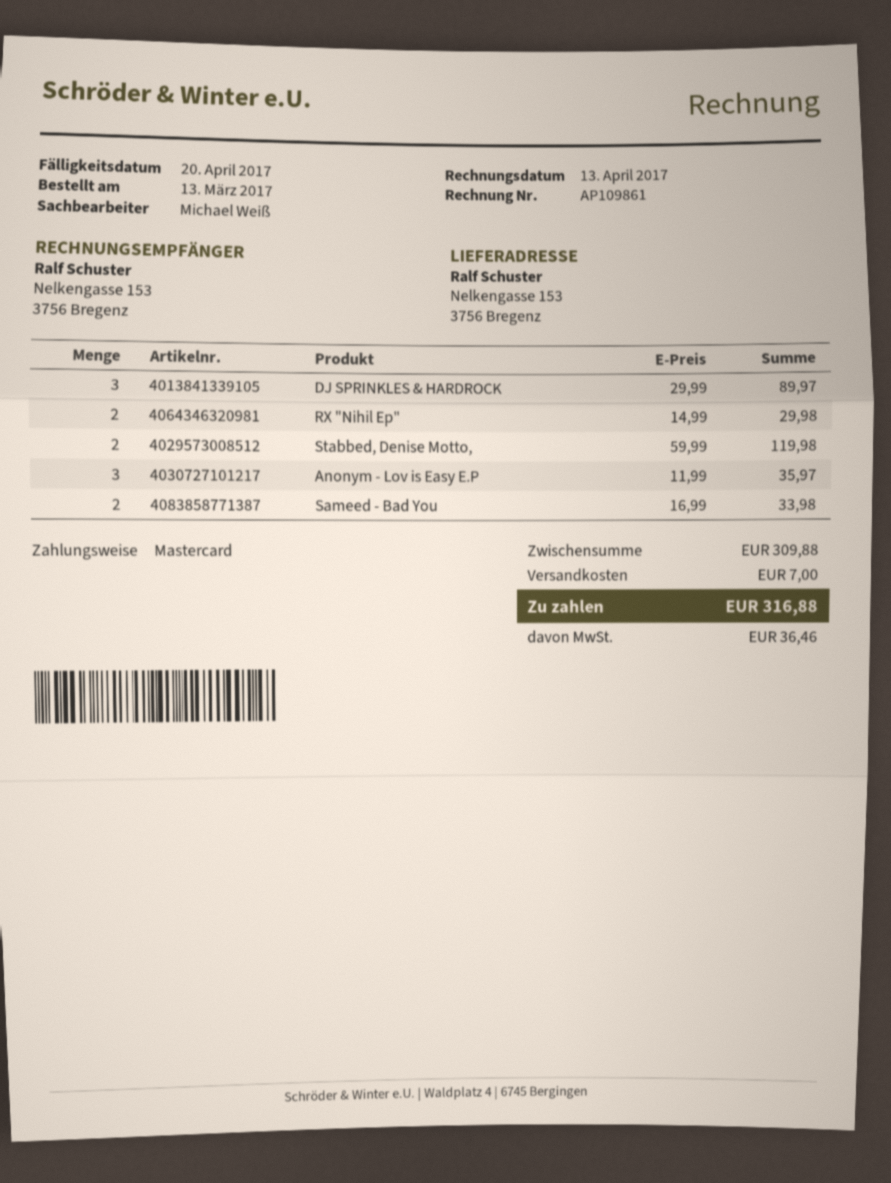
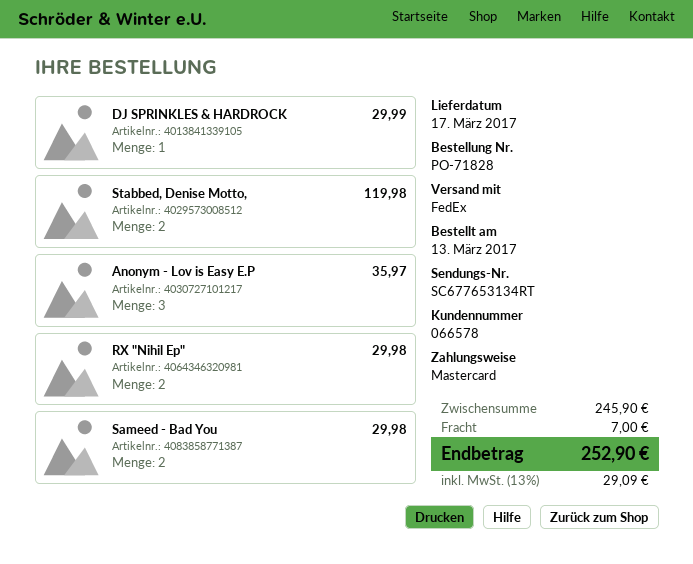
DJ SPRINKLES & HARDROCK: 3 for 89.97 -> 1 for 29.99
Sameed - Bad You: 2 for 33.98 -> 2 for 29.98
subtotal: 309.88 -> 245.90
tax: 36.46 -> 29.09
total: 316.88 -> 252.90

